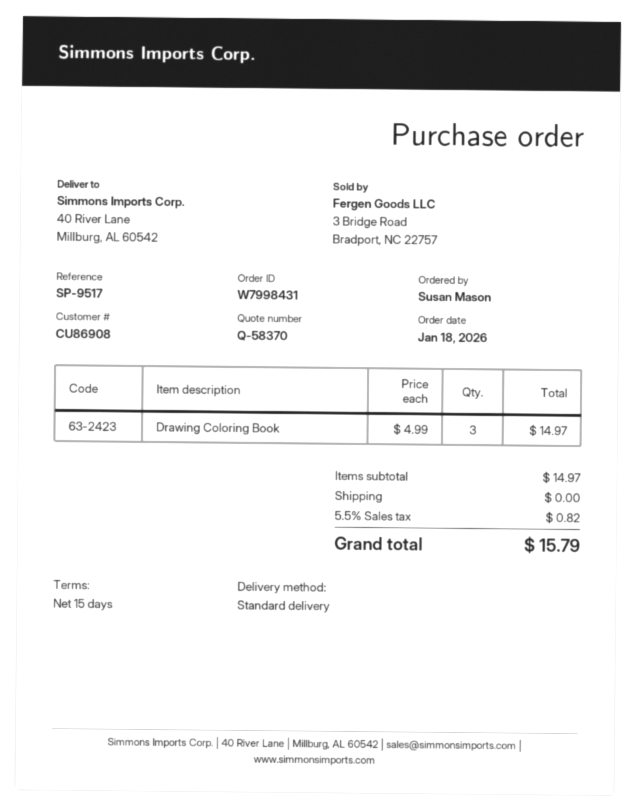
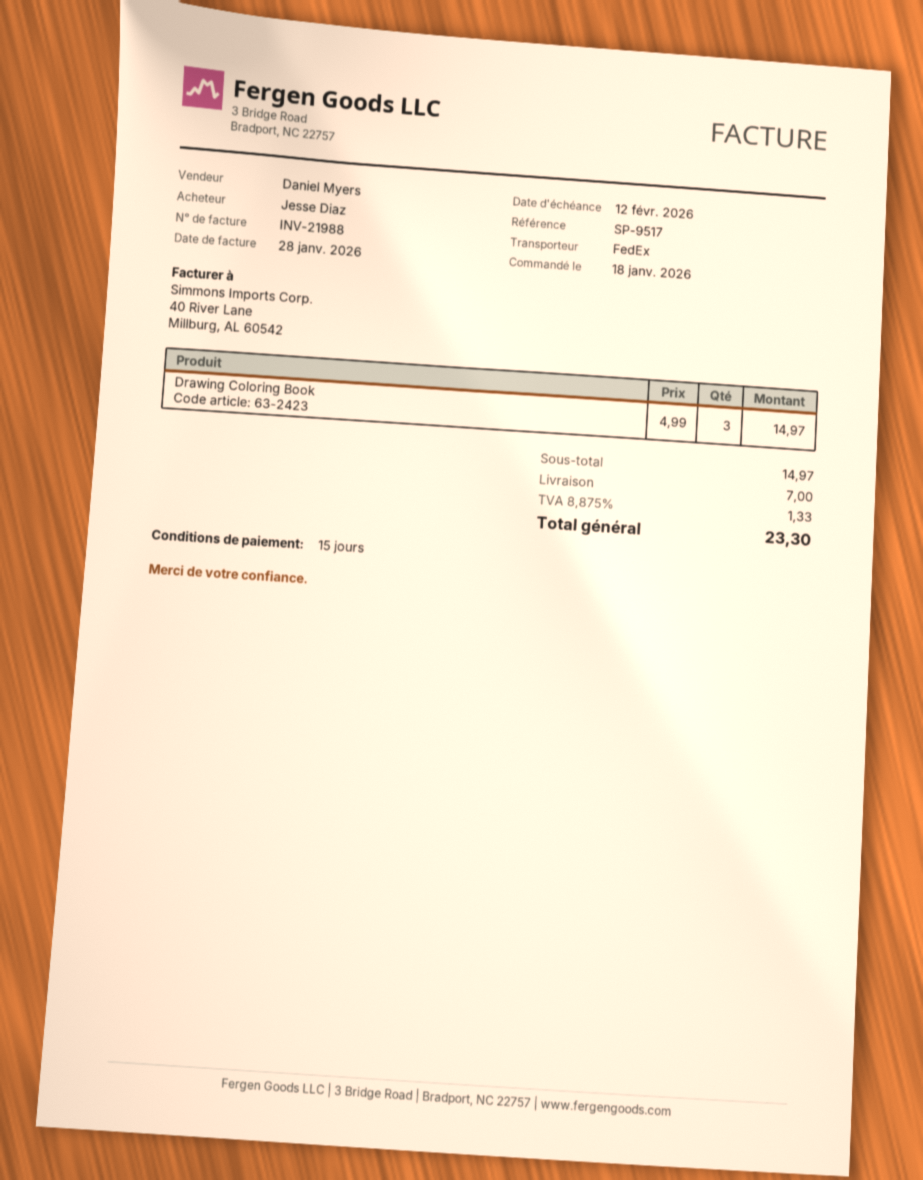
ordered by: Susan Mason -> Jesse Diaz
shipping method: standard -> FedEx
shipping: 0.00 -> 7.00
tax: 5.5% = 0.82 -> 8.875% = 1.33
total: 15.79 -> 23.30

